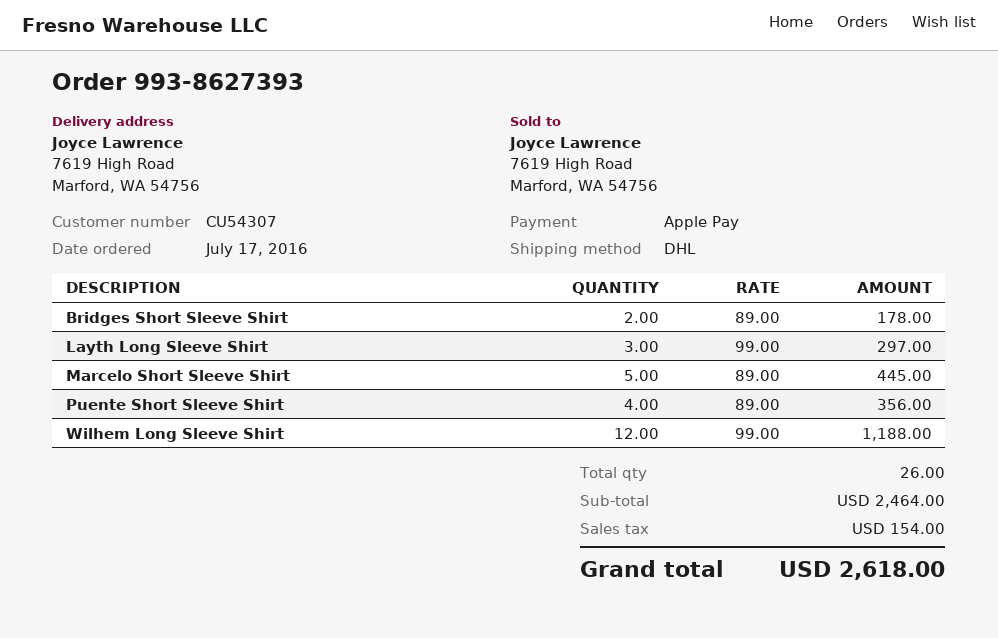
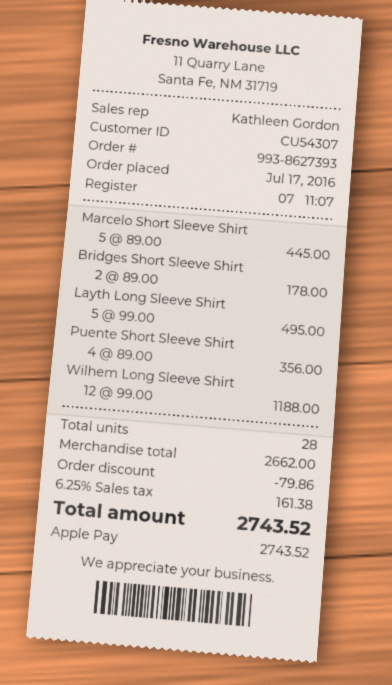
Layth Long Sleeve Shirt: 3 x 99.00 = 297.00 -> 5 x 99.00 = 495.00
total quantity: 26 -> 28
subtotal: 2464.00 -> 2662.00
discount: none -> 79.86
tax: 154.00 -> 161.38
total: 2618.00 -> 2743.52

